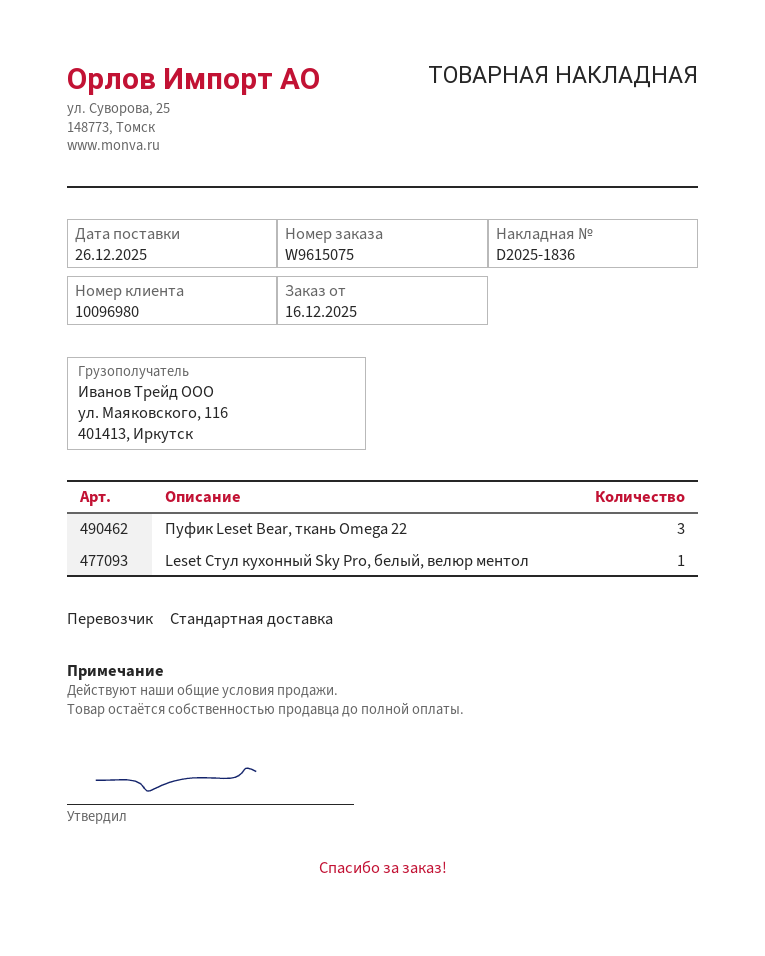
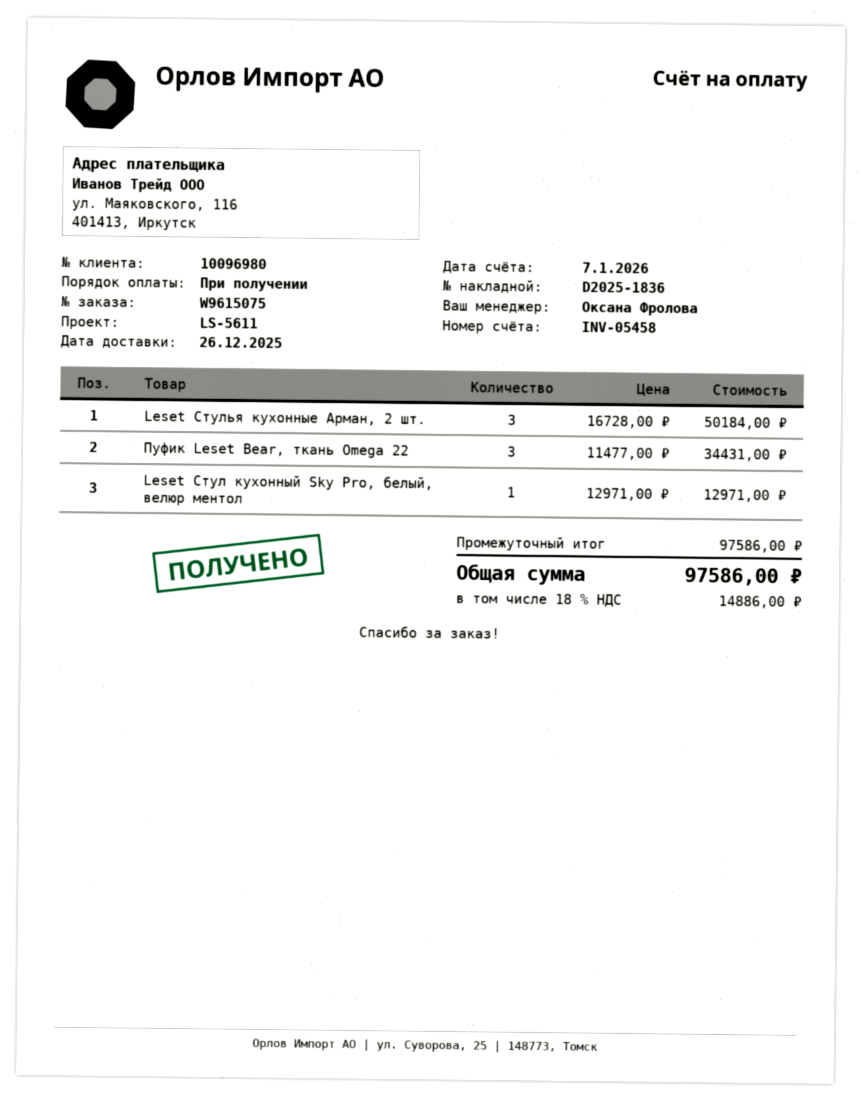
Leset Стулья кухонные Арман, 2 шт.: none -> 3

